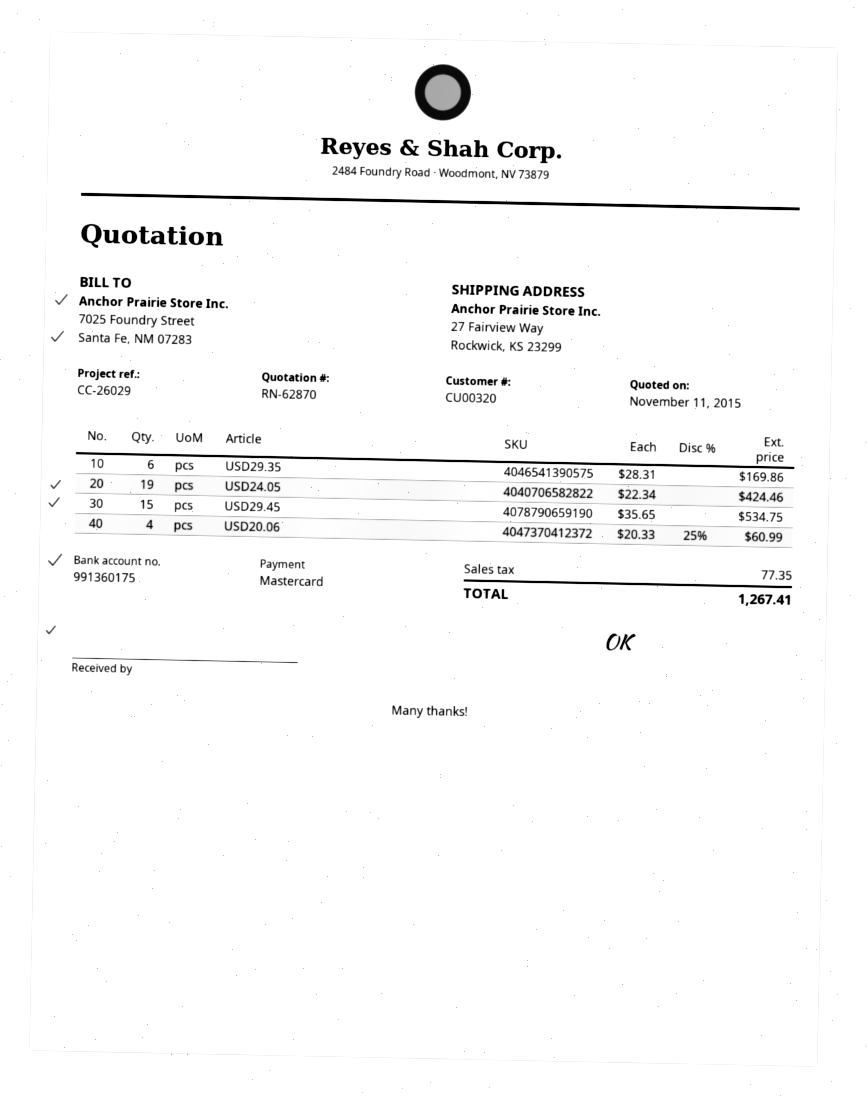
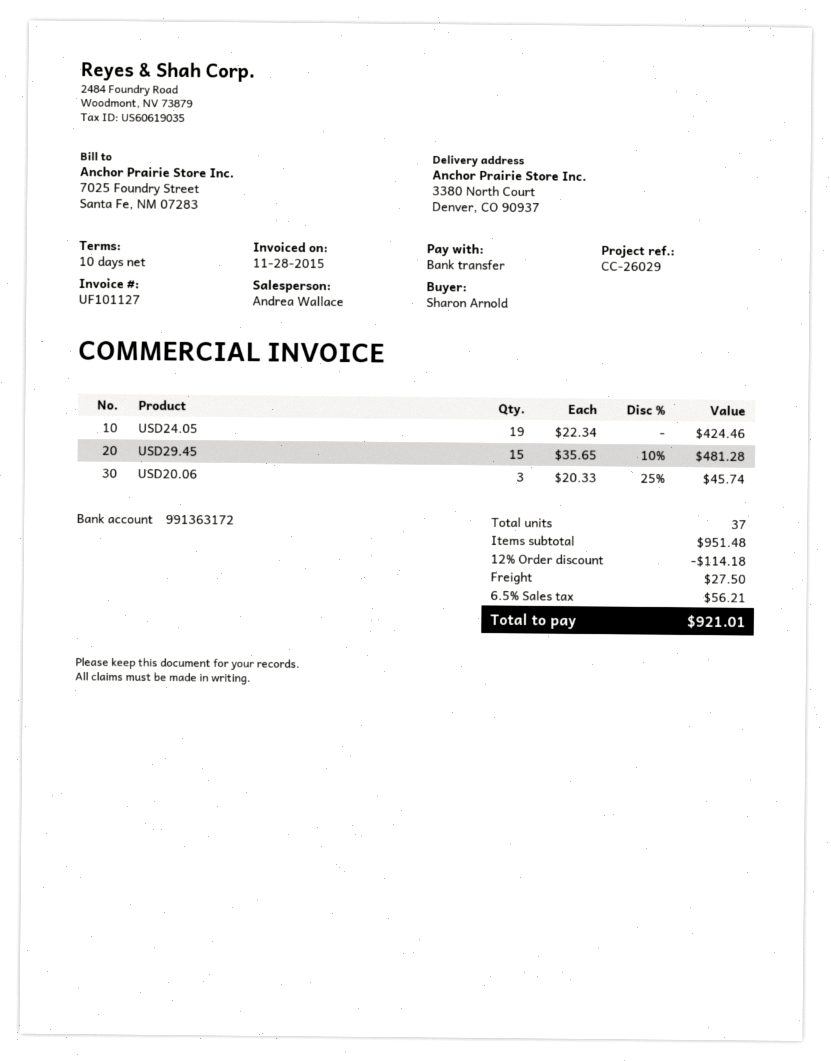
payment method: Mastercard -> bank transfer
bank account: 991360175 -> 991363172
ship to: 27 Fairview Way, Rockwick, KS 23299 -> 3380 North Court, Denver, CO 90937
USD29.35: 6 x 28.31 = 169.86 -> none
USD29.45: 15 x 35.65 = 534.75 -> 15 x 35.65 - 10% = 481.28
USD20.06: 4 x 20.33 - 25% = 60.99 -> 3 x 20.33 - 25% = 45.74
discount: none -> 12% = 114.18
shipping: none -> 27.50
tax: 77.35 -> 56.21
total: 1267.41 -> 921.01

